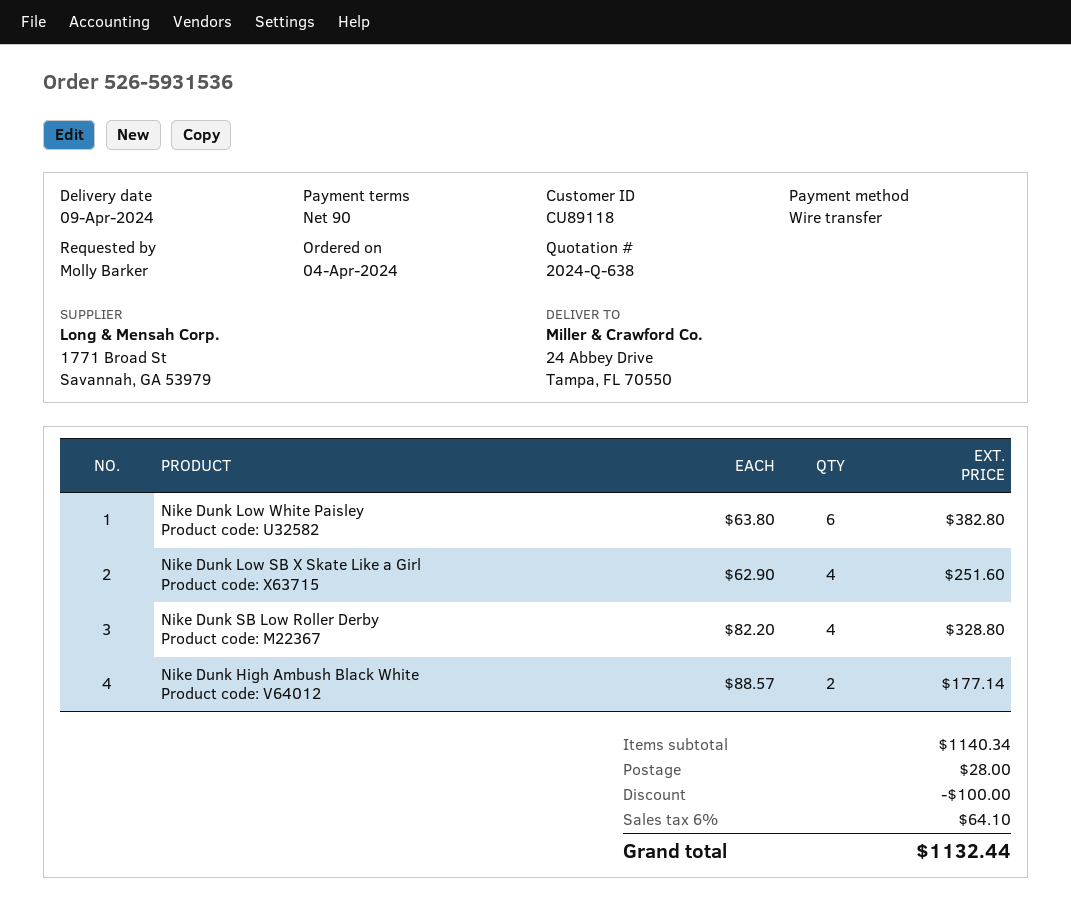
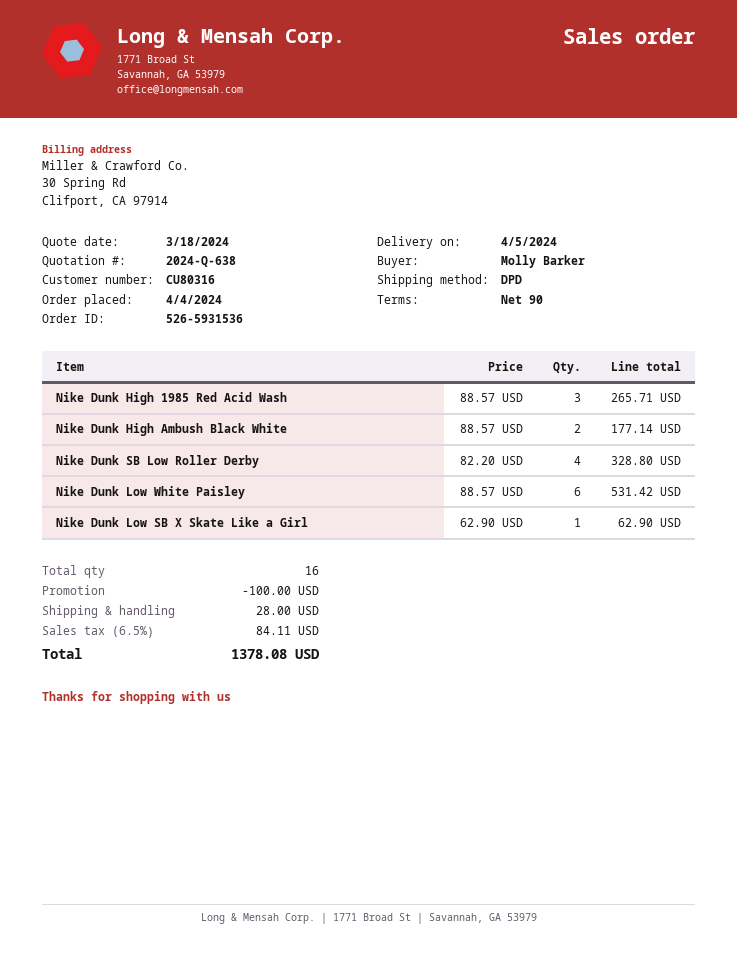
delivery date: 2024-04-09 -> 2024-04-05
customer number: CU89118 -> CU80316
Nike Dunk Low White Paisley: 6 x 63.80 = 382.80 -> 6 x 88.57 = 531.42
Nike Dunk Low SB X Skate Like a Girl: 4 x 62.90 = 251.60 -> 1 x 62.90 = 62.90
Nike Dunk High 1985 Red Acid Wash: none -> 3 x 88.57 = 265.71
tax: 6% = 64.10 -> 6.5% = 84.11
total: 1132.44 -> 1378.08

